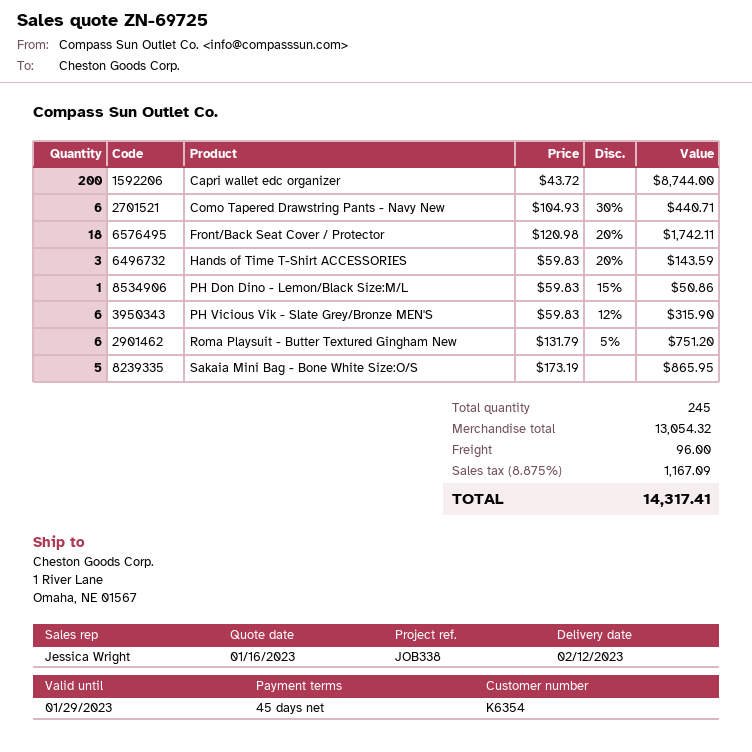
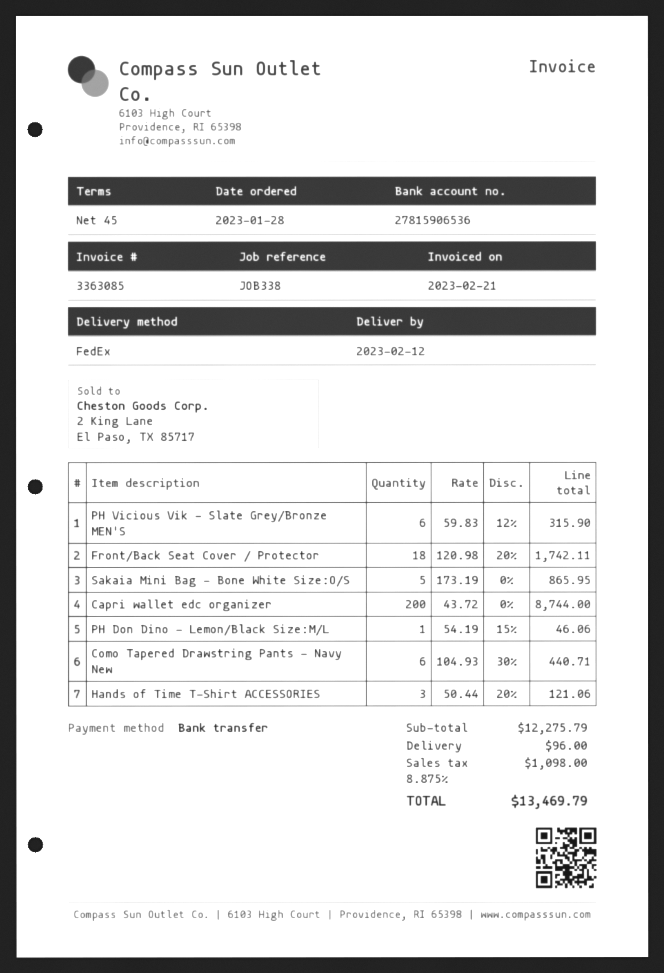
Hands of Time T-Shirt ACCESSORIES: 3 x 59.83 - 20% = 143.59 -> 3 x 50.44 - 20% = 121.06
PH Don Dino - Lemon/Black Size:M/L: 1 x 59.83 - 15% = 50.86 -> 1 x 54.19 - 15% = 46.06
Roma Playsuit - Butter Textured Gingham New: 6 x 131.79 - 5% = 751.20 -> none
subtotal: 13054.32 -> 12275.79
tax: 8.875% = 1167.09 -> 8.875% = 1098.00
total: 14317.41 -> 13469.79

